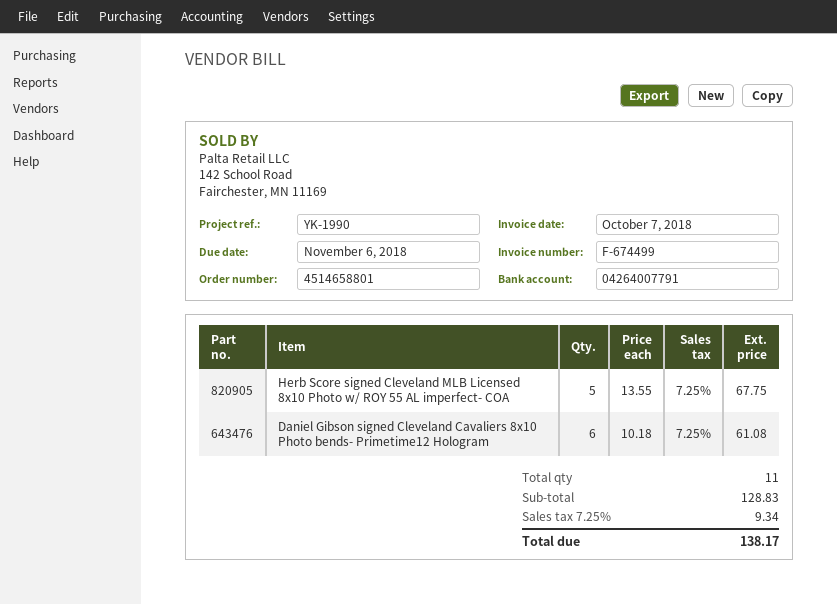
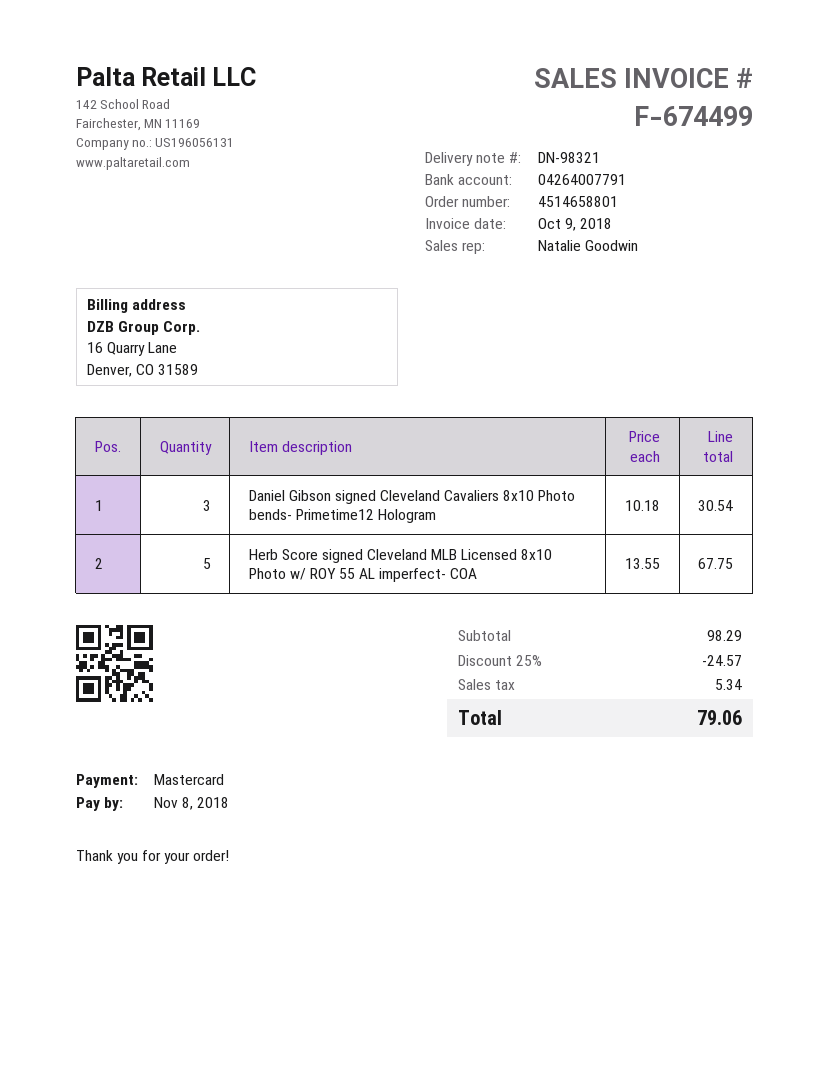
invoice date: 2018-10-07 -> 2018-10-09
due date: 2018-11-06 -> 2018-11-08
Daniel Gibson signed Cleveland Cavaliers 8x10 Photo bends- Primetime12 Hologram: 6 x 10.18 = 61.08 -> 3 x 10.18 = 30.54
subtotal: 128.83 -> 98.29
discount: none -> 25% = 24.57
tax: 9.34 -> 5.34
total: 138.17 -> 79.06

